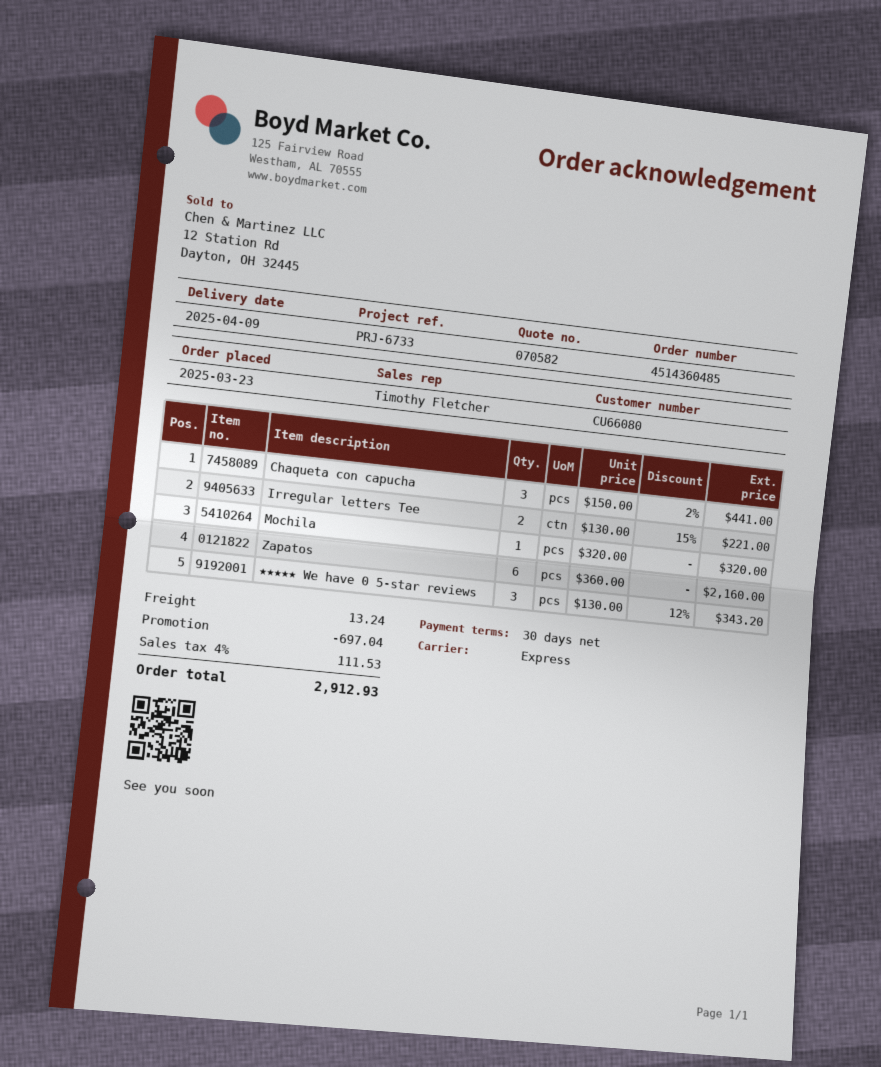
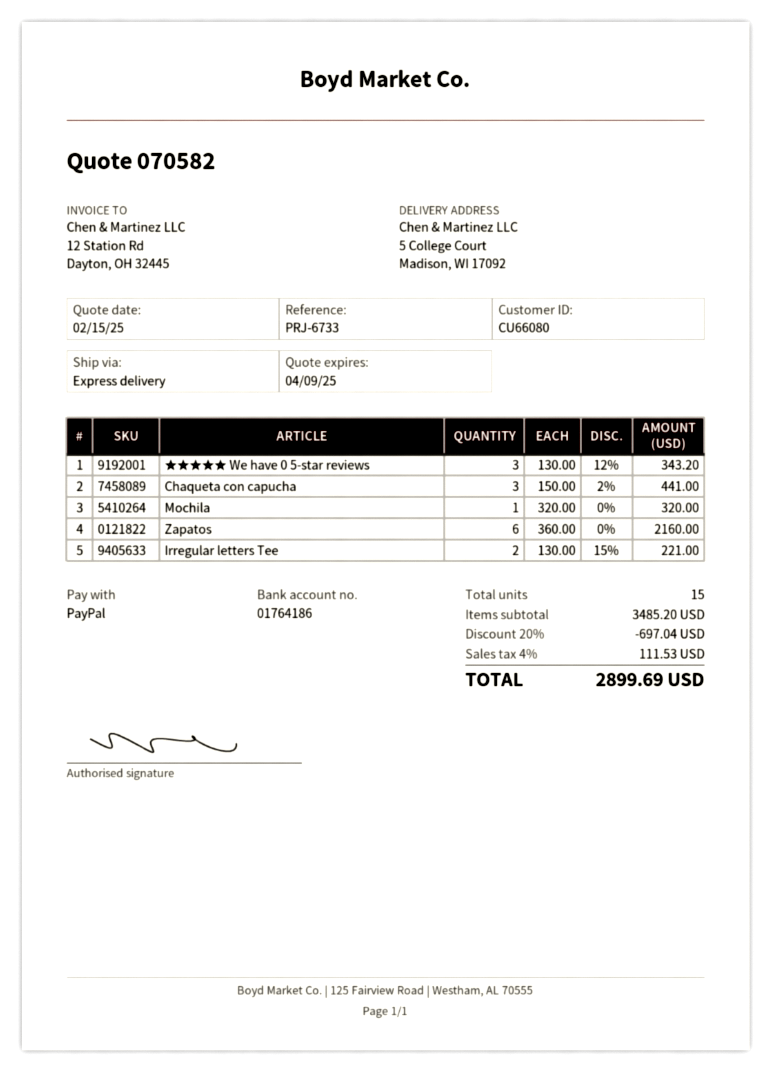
shipping: 13.24 -> none
total: 2912.93 -> 2899.69

